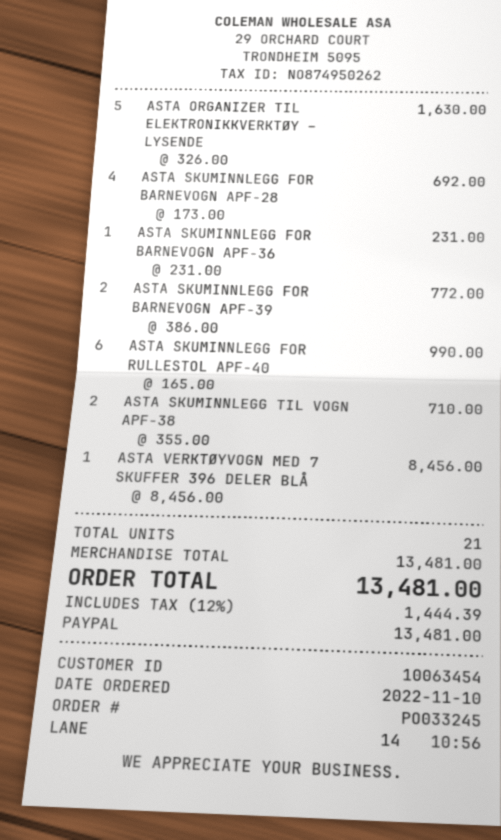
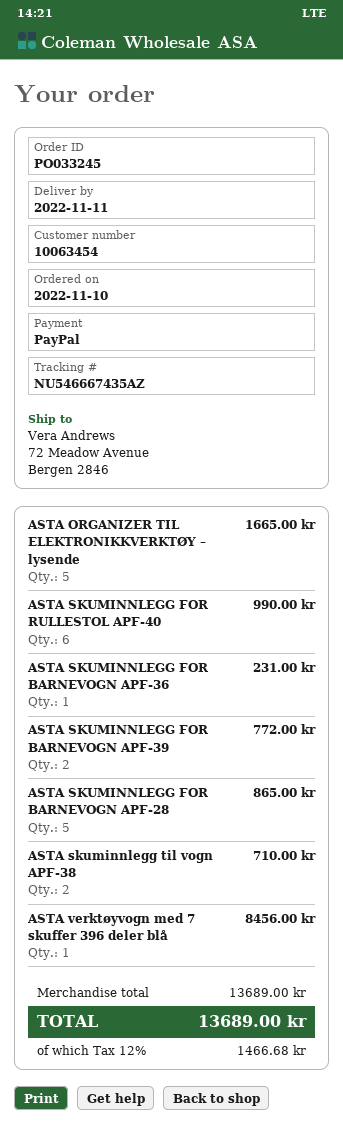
ASTA ORGANIZER TIL ELEKTRONIKKVERKTØY – LYSENDE: 5 for 1630.00 -> 5 for 1665.00
ASTA SKUMINNLEGG FOR BARNEVOGN APF-28: 4 for 692.00 -> 5 for 865.00
subtotal: 13481.00 -> 13689.00
tax: 12% = 1444.39 -> 12% = 1466.68
total: 13481.00 -> 13689.00

